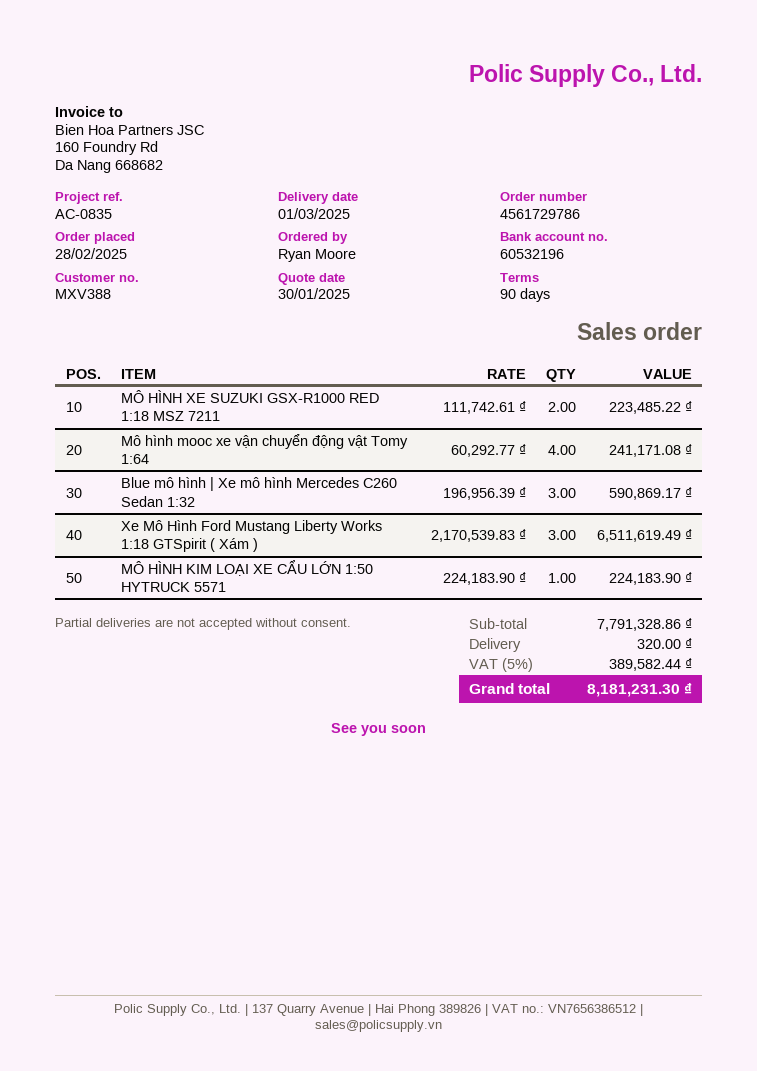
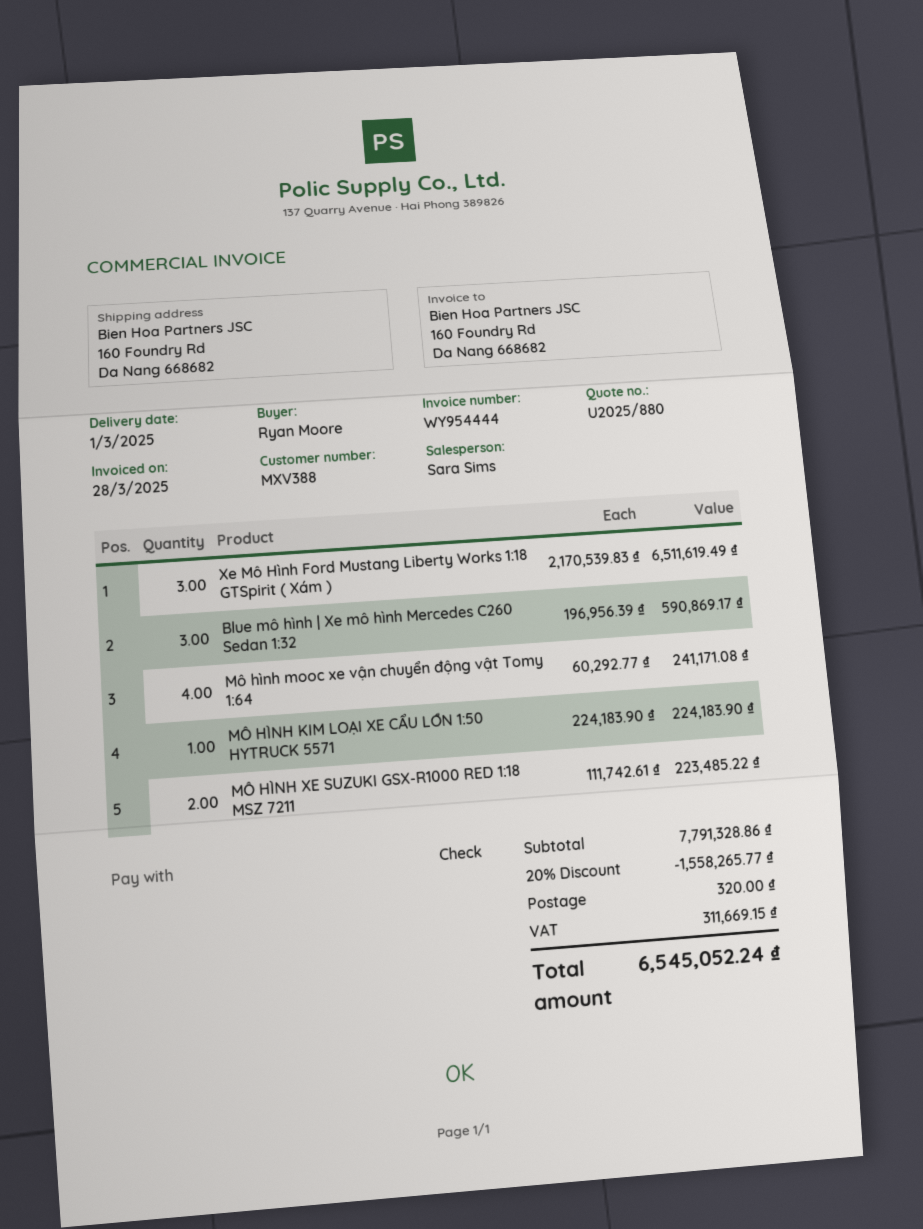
discount: none -> 20% = 1558265.77
tax: 389582.44 -> 311669.15
total: 8181231.30 -> 6545052.24

